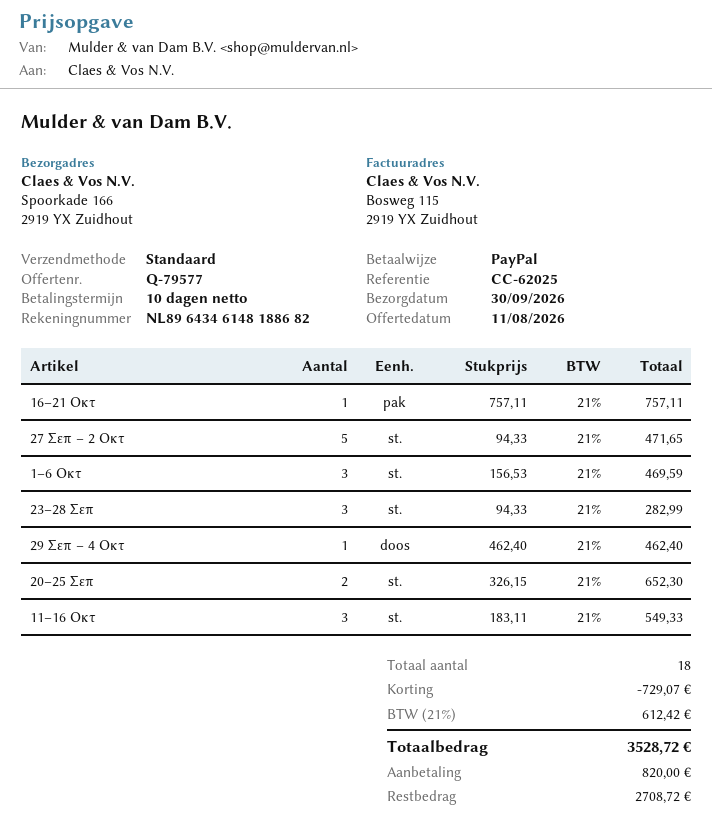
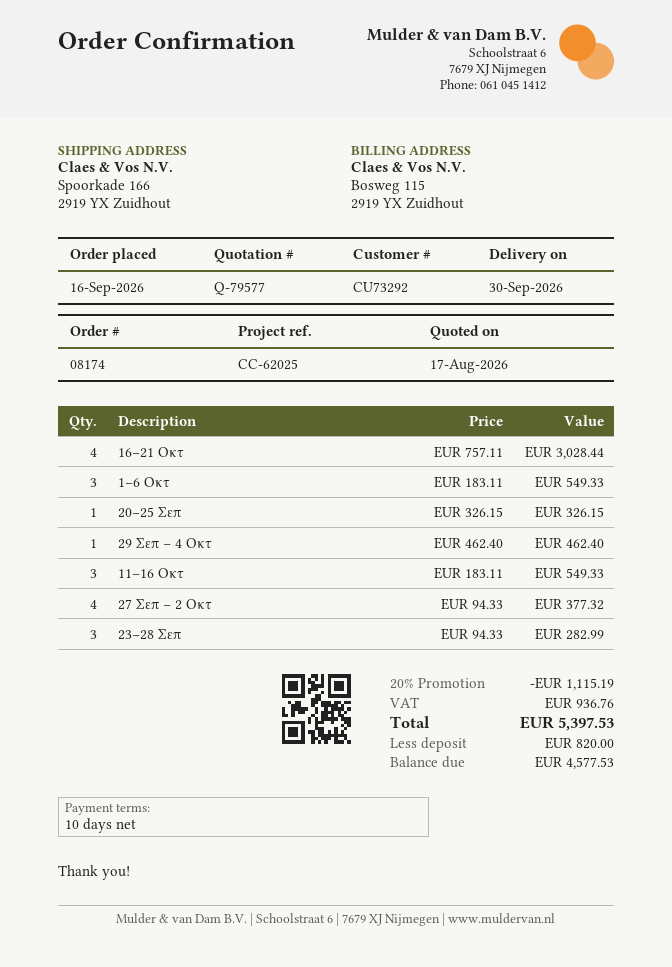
quote date: 2026-08-11 -> 2026-08-17
16–21 Οκτ: 1 x 757.11 = 757.11 -> 4 x 757.11 = 3028.44
27 Σεπ – 2 Οκτ: 5 x 94.33 = 471.65 -> 4 x 94.33 = 377.32
1–6 Οκτ: 3 x 156.53 = 469.59 -> 3 x 183.11 = 549.33
20–25 Σεπ: 2 x 326.15 = 652.30 -> 1 x 326.15 = 326.15
discount: 729.07 -> 1115.19
tax: 612.42 -> 936.76
total: 3528.72 -> 5397.53
balance: 2708.72 -> 4577.53

